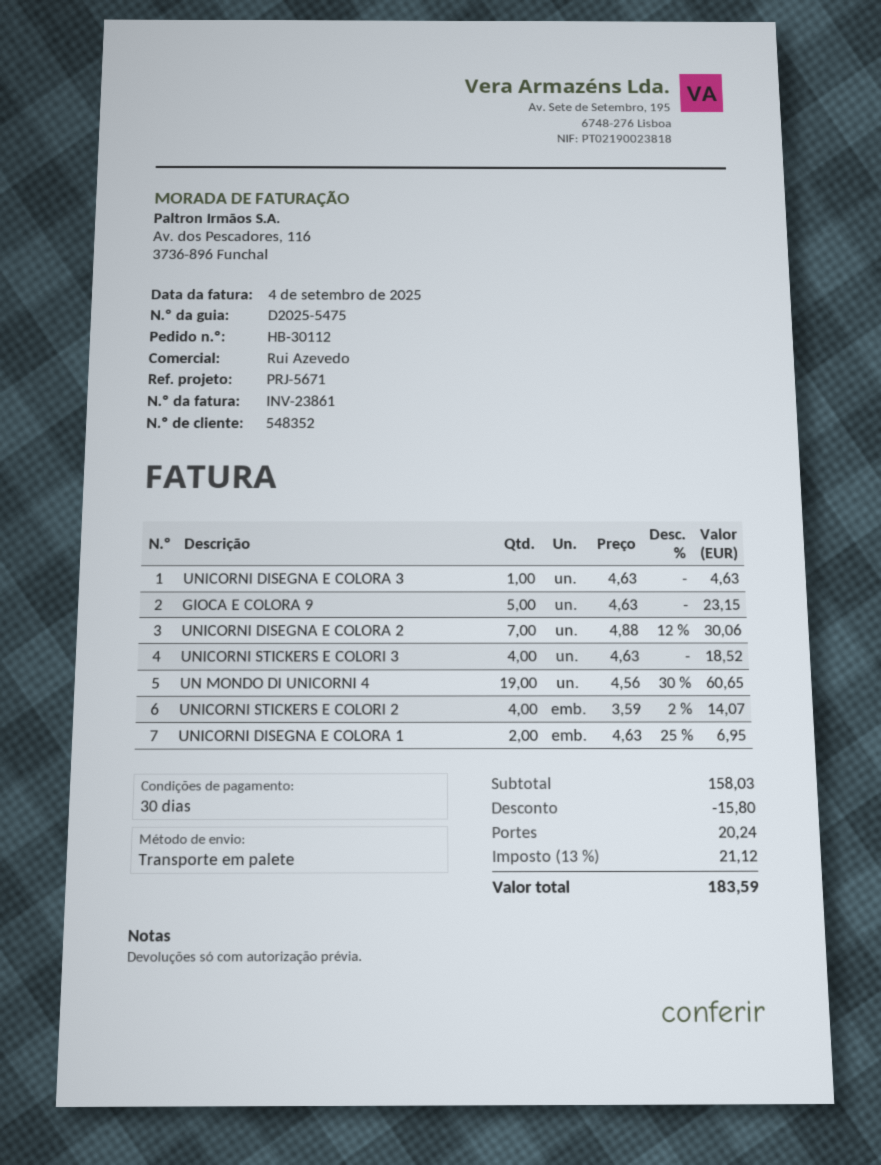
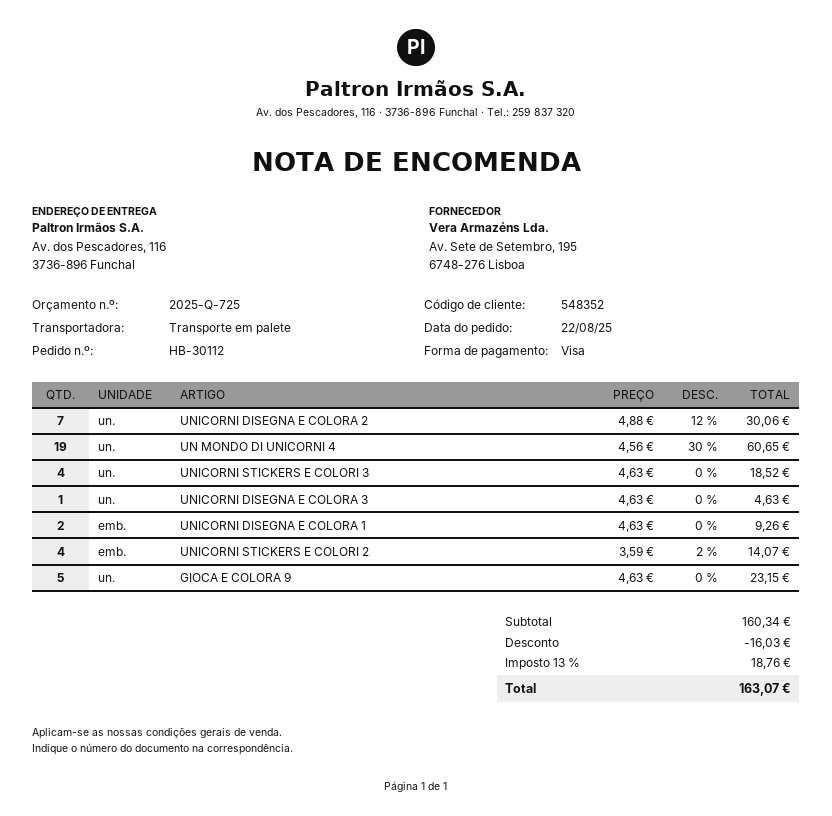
UNICORNI DISEGNA E COLORA 1: 2 x 4.63 - 25% = 6.95 -> 2 x 4.63 = 9.26
subtotal: 158.03 -> 160.34
discount: 15.80 -> 16.03
shipping: 20.24 -> none
tax: 13% = 21.12 -> 13% = 18.76
total: 183.59 -> 163.07

